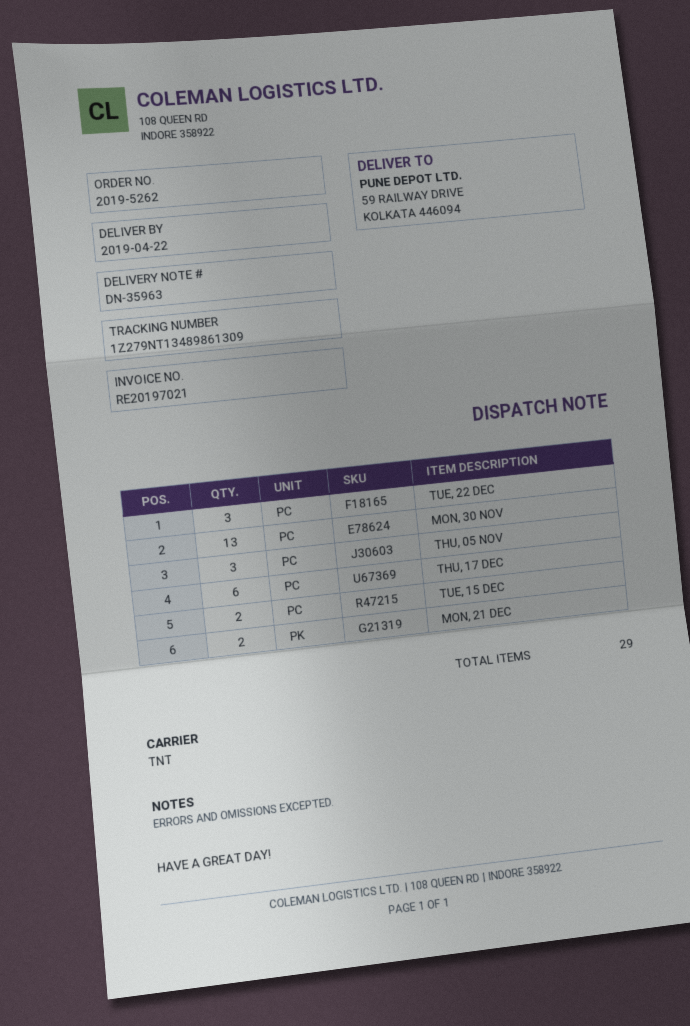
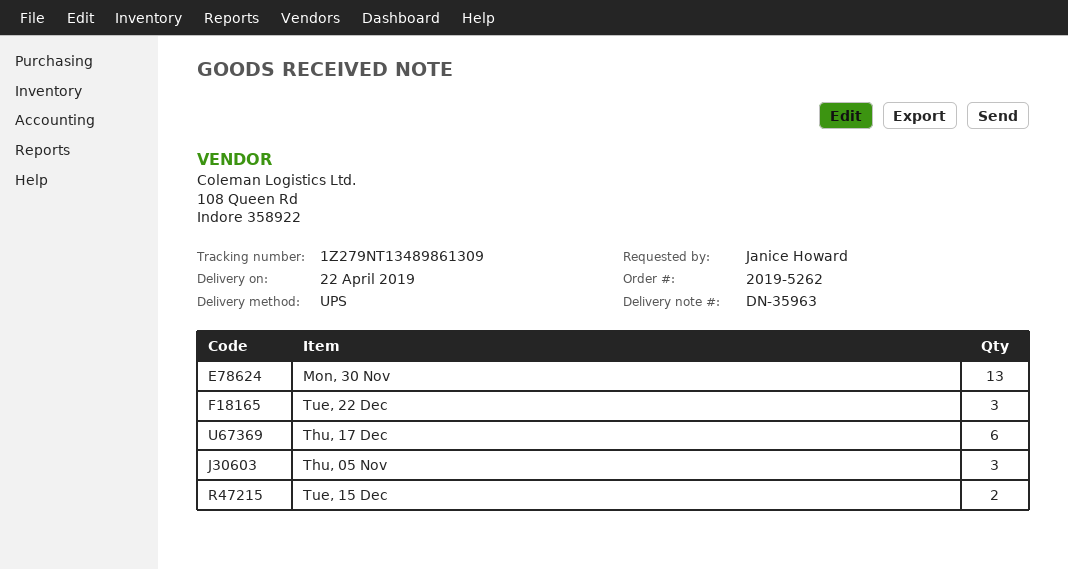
shipping method: TNT -> UPS
MON, 21 DEC: 2 -> none

